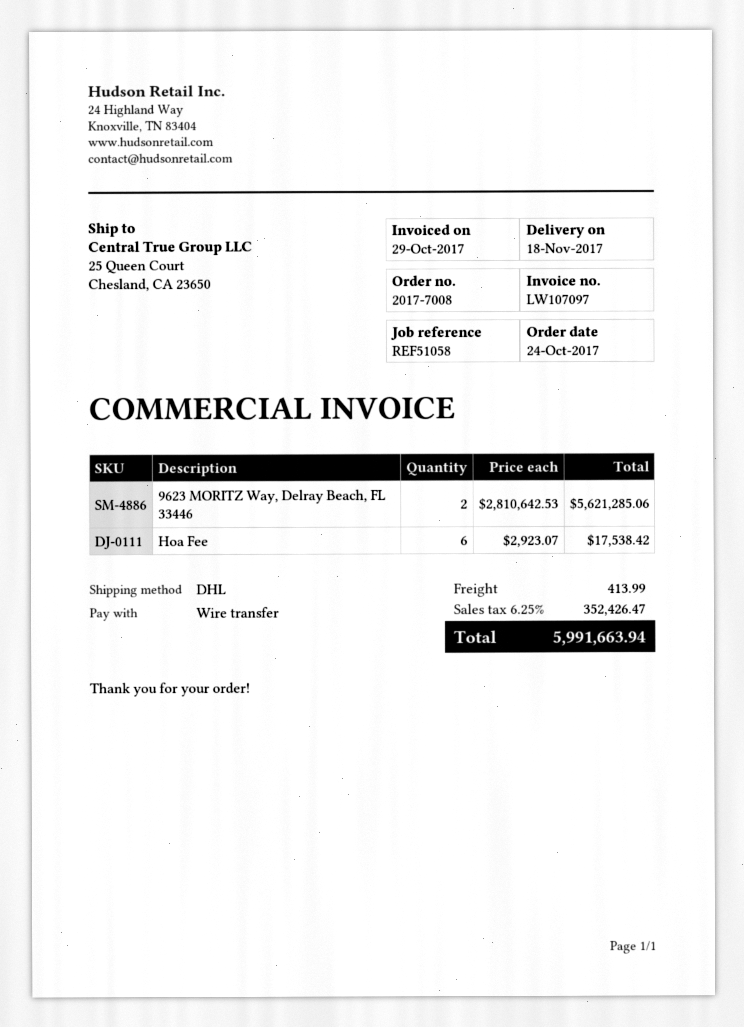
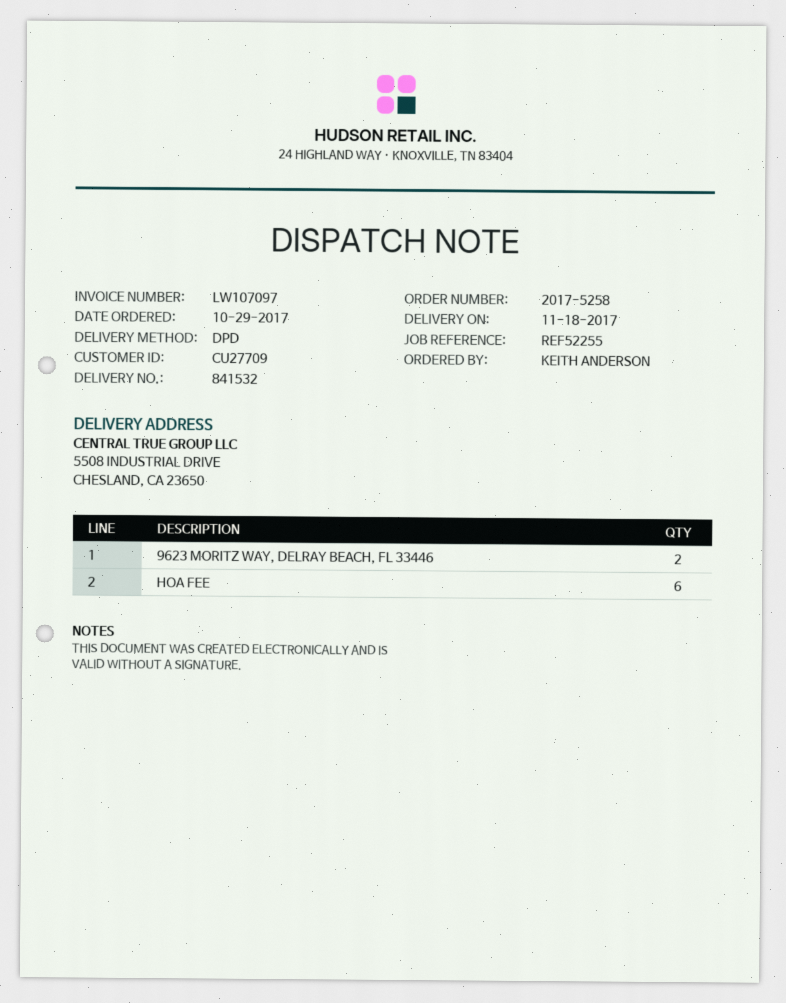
order number: 2017-7008 -> 2017-5258
order date: 2017-10-24 -> 2017-10-29
reference: REF51058 -> REF52255
shipping method: DHL -> DPD
ship to: 25 Queen Court, Chesland, CA 23650 -> 5508 INDUSTRIAL DRIVE, CHESLAND, CA 23650

